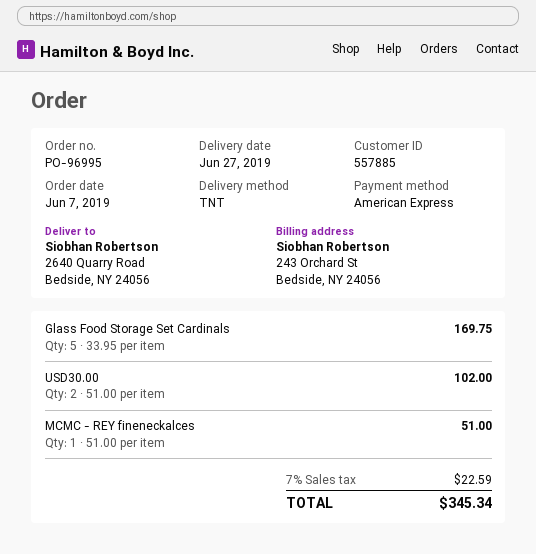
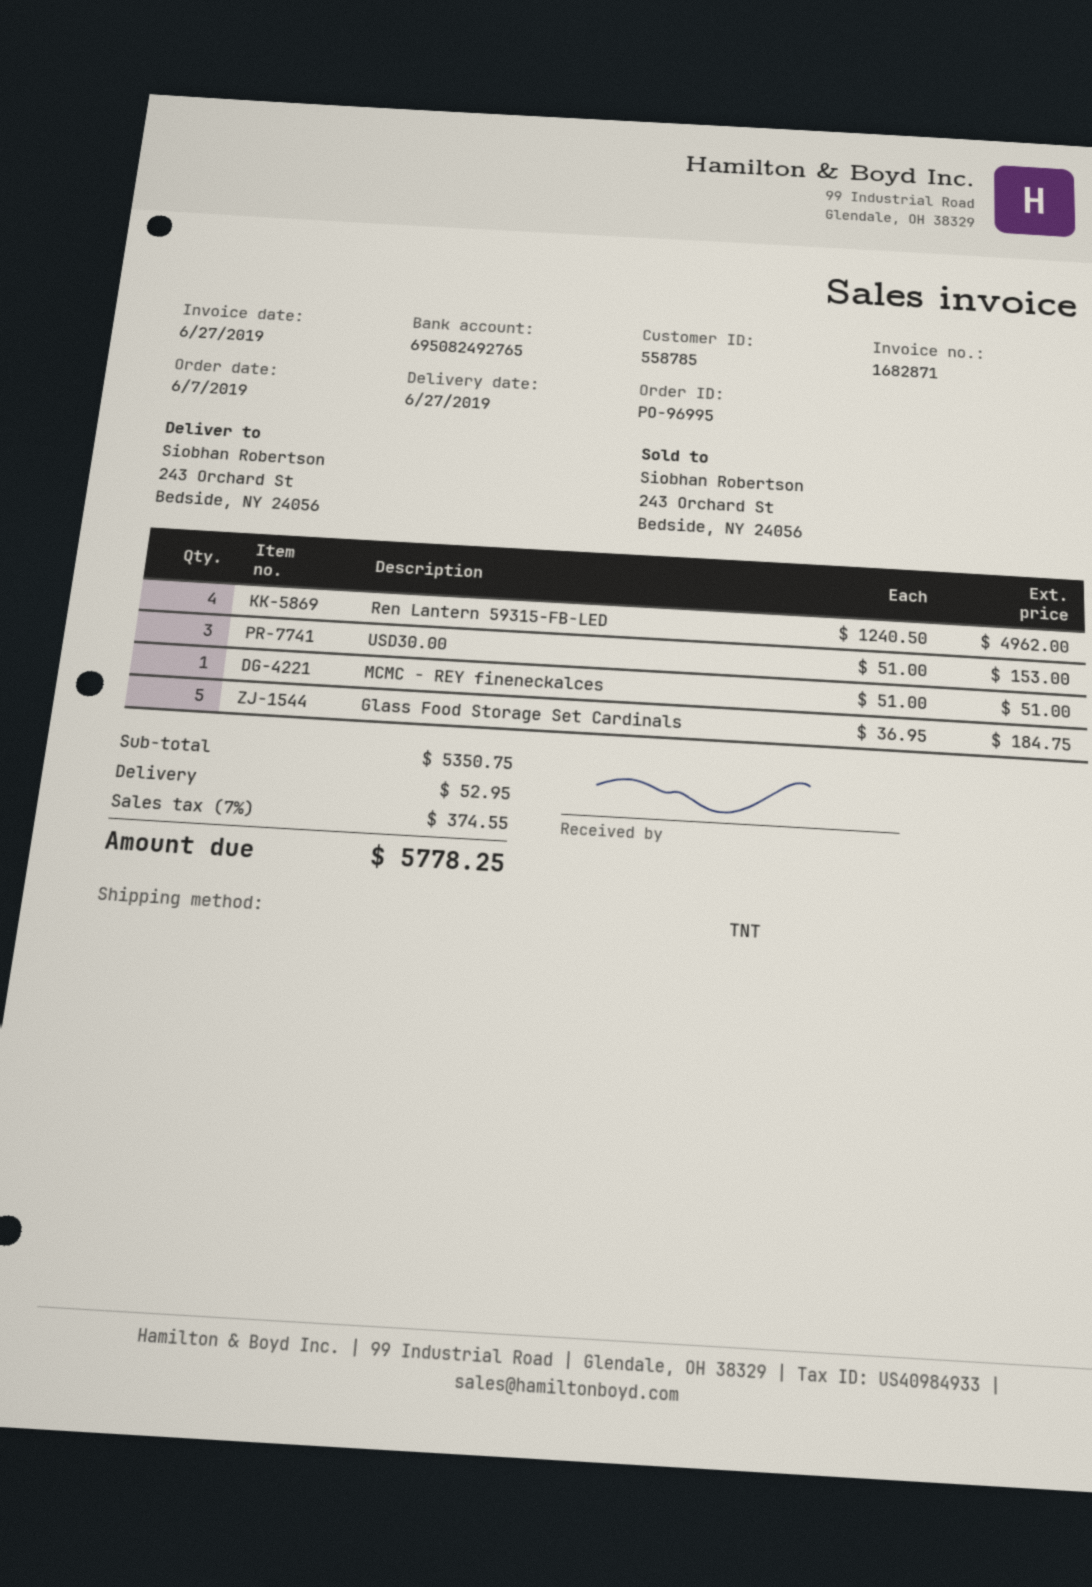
customer number: 557885 -> 558785
ship to: 2640 Quarry Road, Bedside, NY 24056 -> 243 Orchard St, Bedside, NY 24056
Glass Food Storage Set Cardinals: 5 x 33.95 = 169.75 -> 5 x 36.95 = 184.75
USD30.00: 2 x 51.00 = 102.00 -> 3 x 51.00 = 153.00
Ren Lantern 59315-FB-LED: none -> 4 x 1240.50 = 4962.00
shipping: none -> 52.95
tax: 7% = 22.59 -> 7% = 374.55
total: 345.34 -> 5778.25

